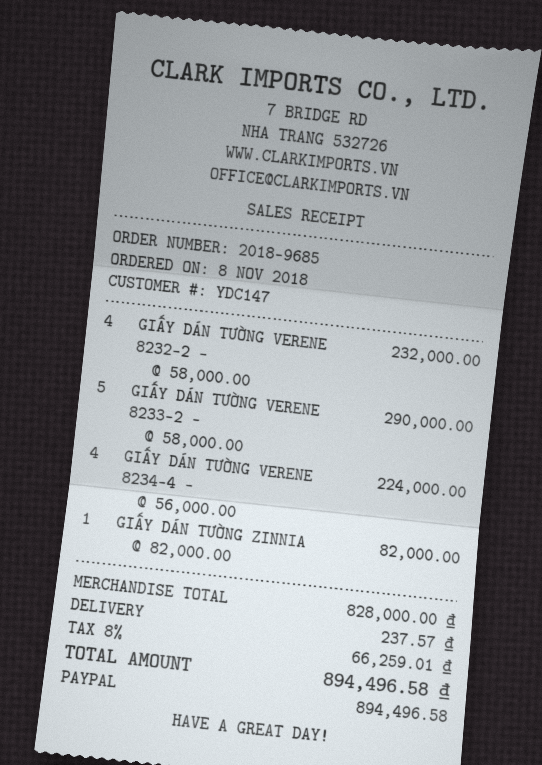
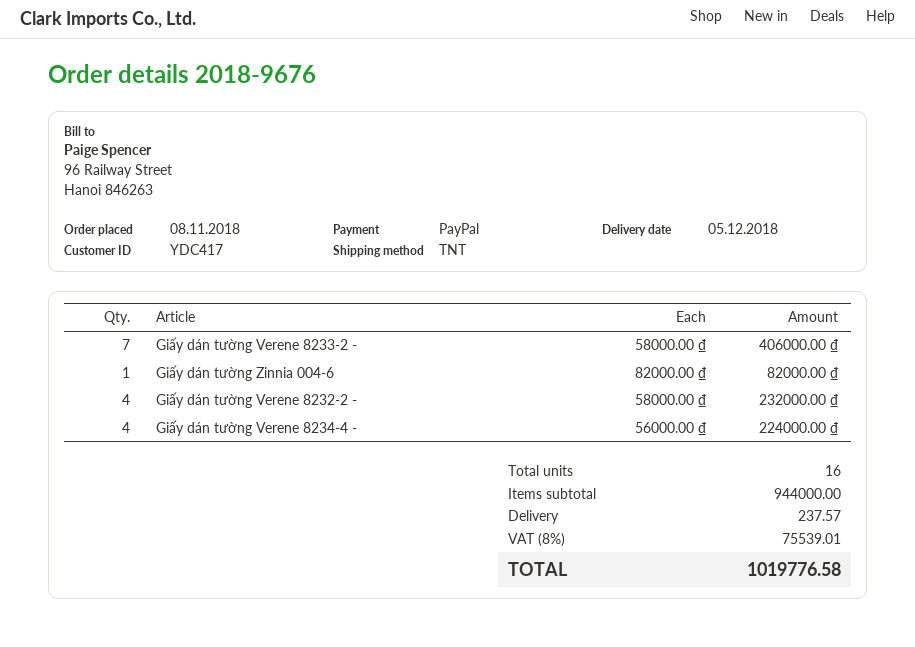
order number: 2018-9685 -> 2018-9676
customer number: YDC147 -> YDC417
GIẤY DÁN TƯỜNG VERENE 8233-2 -: 5 x 58000.00 = 290000.00 -> 7 x 58000.00 = 406000.00
subtotal: 828000.00 -> 944000.00
tax: 8% = 66259.01 -> 8% = 75539.01
total: 894496.58 -> 1019776.58

